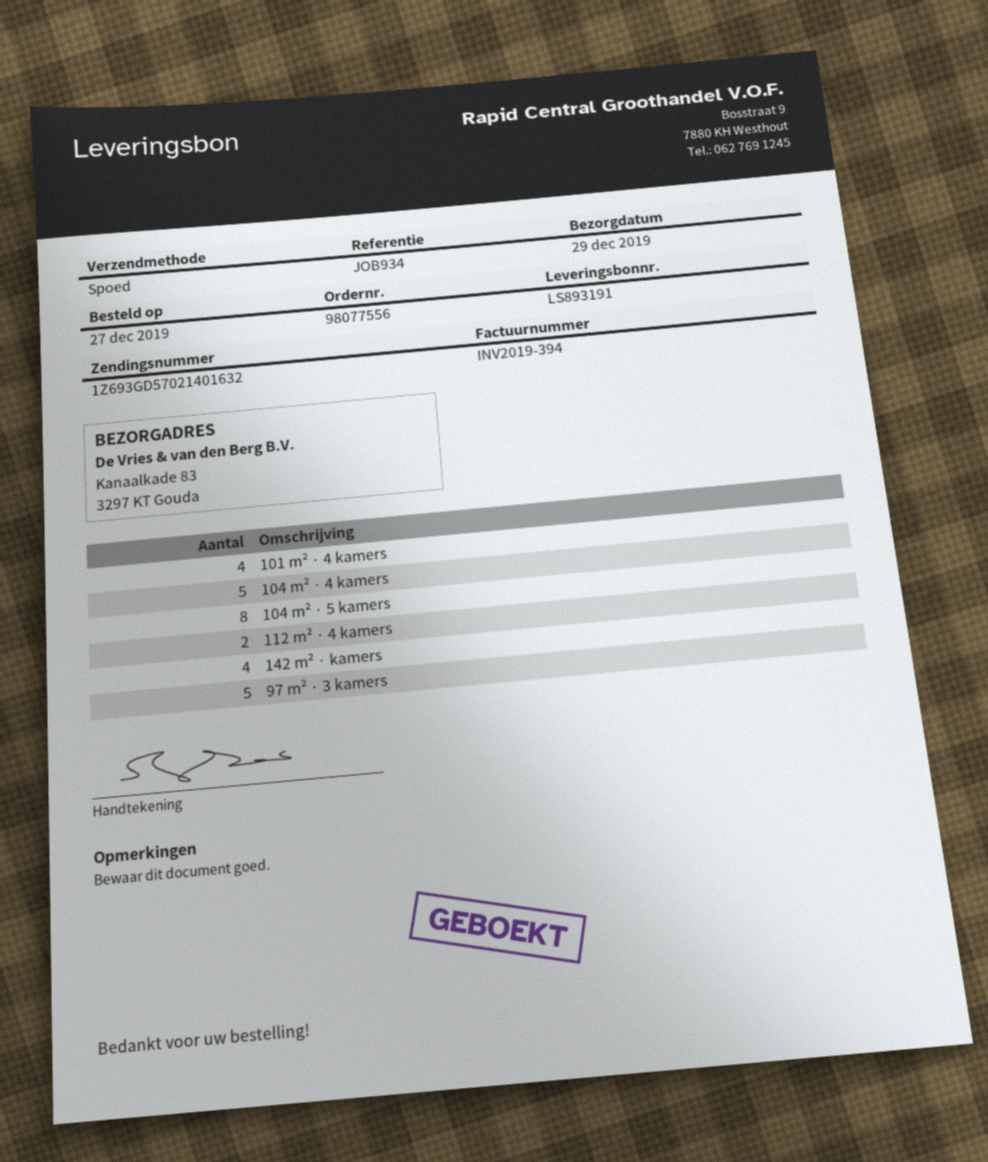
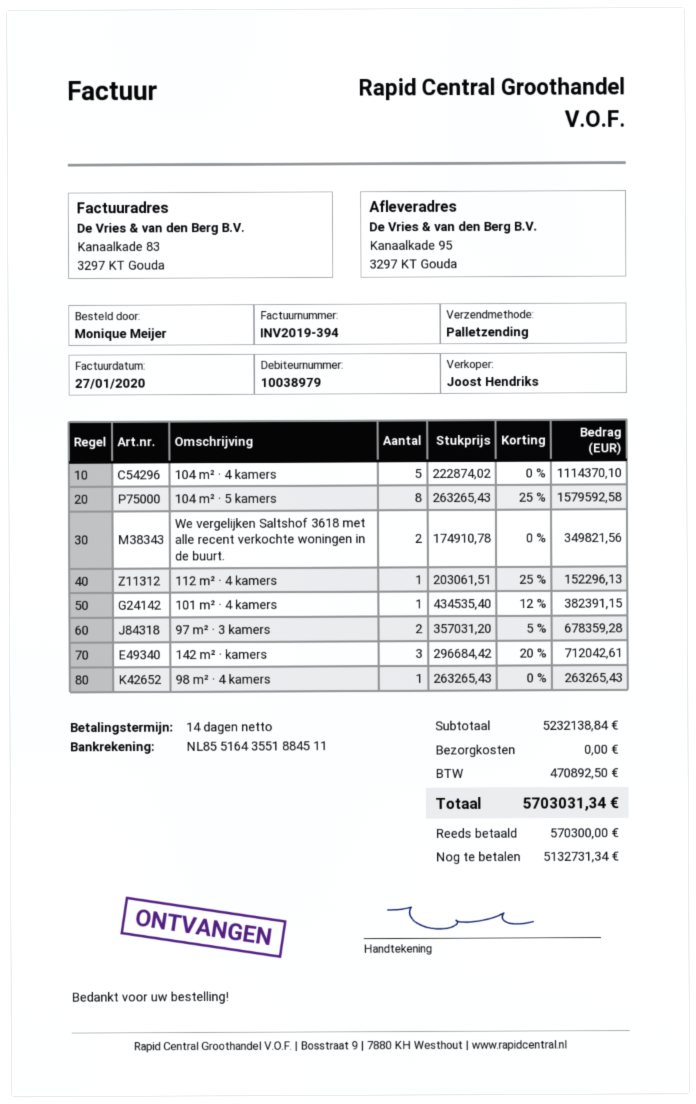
shipping method: express -> pallet freight
ship to: Kanaalkade 83, 3297 KT Gouda -> Kanaalkade 95, 3297 KT Gouda
101 m² · 4 kamers: 4 -> 1
112 m² · 4 kamers: 2 -> 1
142 m² · kamers: 4 -> 3
97 m² · 3 kamers: 5 -> 2
We vergelijken Saltshof 3618 met alle recent verkochte woningen in de buurt.: none -> 2
98 m² · 4 kamers: none -> 1

